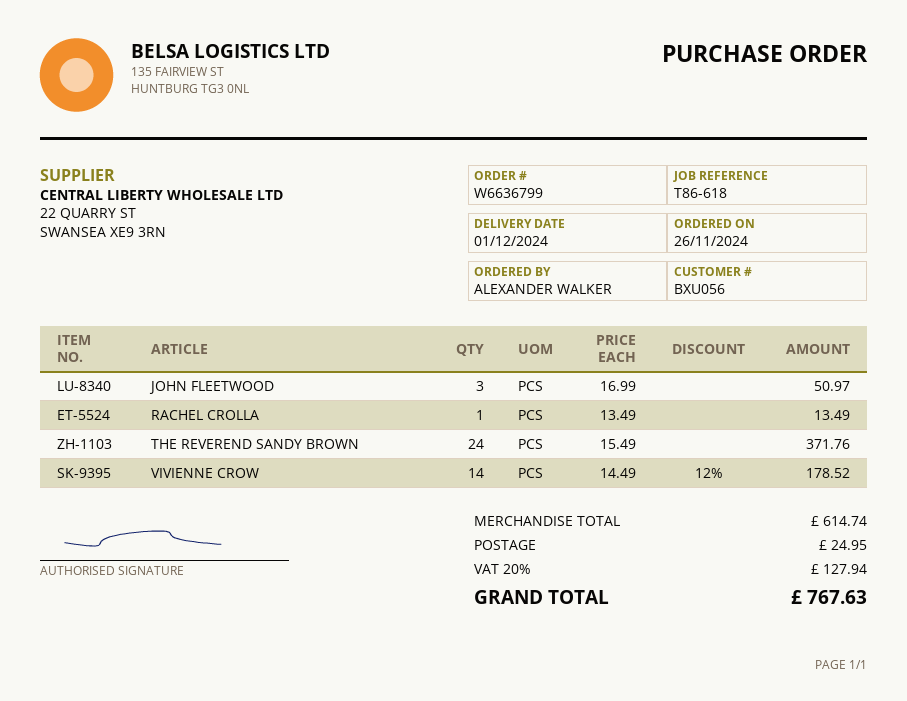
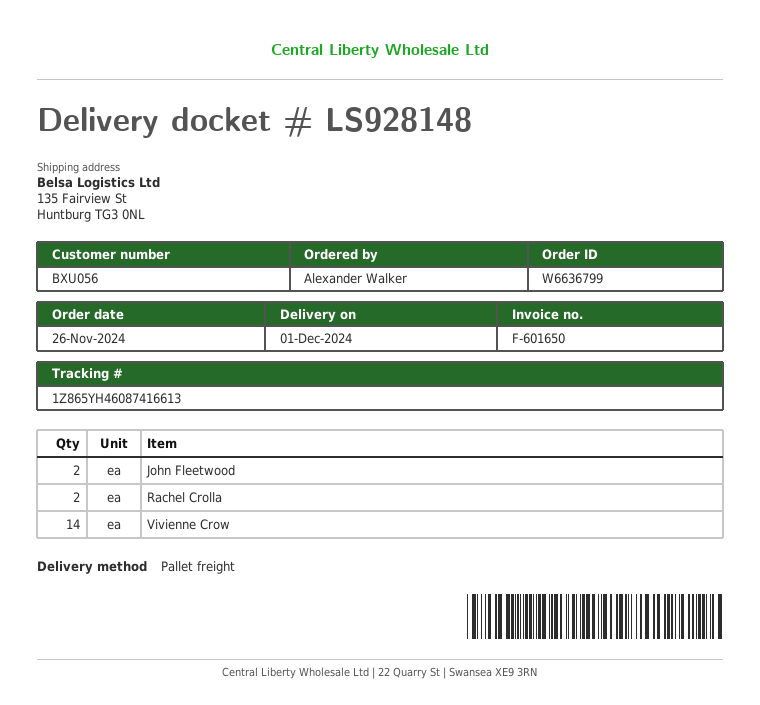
JOHN FLEETWOOD: 3 -> 2
RACHEL CROLLA: 1 -> 2
THE REVEREND SANDY BROWN: 24 -> none

